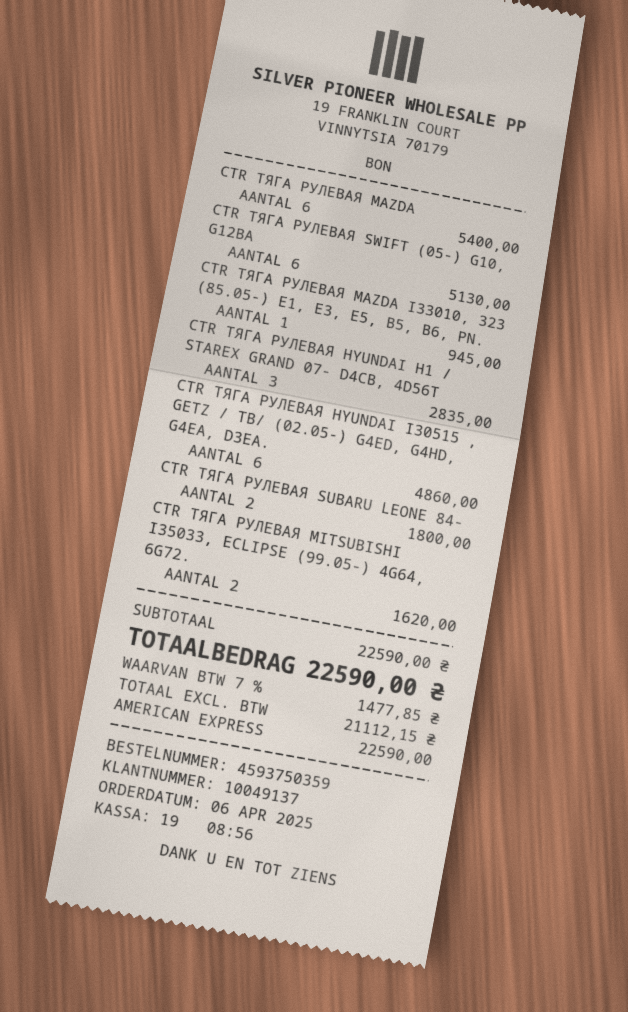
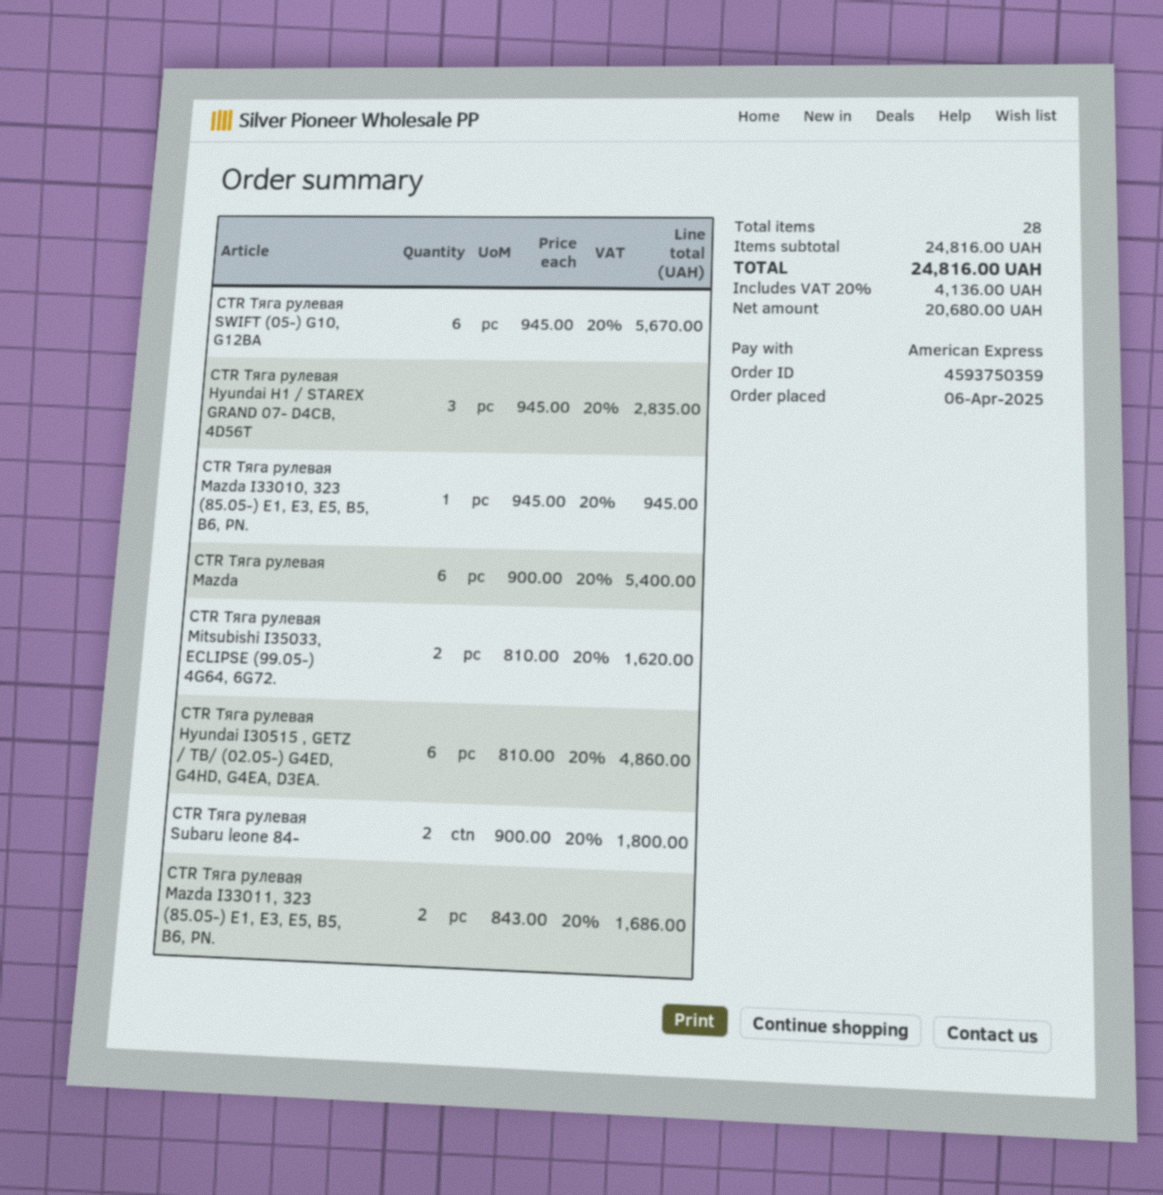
CTR ТЯГА РУЛЕВАЯ SWIFT (05-) G10, G12BA: 6 for 5130.00 -> 6 for 5670.00
CTR Тяга рулевая Mazda I33011, 323 (85.05-) E1, E3, E5, B5, B6, PN.: none -> 2 for 1686.00
subtotal: 22590.00 -> 24816.00
net: 21112.15 -> 20680.00
tax: 7% = 1477.85 -> 20% = 4136.00
total: 22590.00 -> 24816.00

